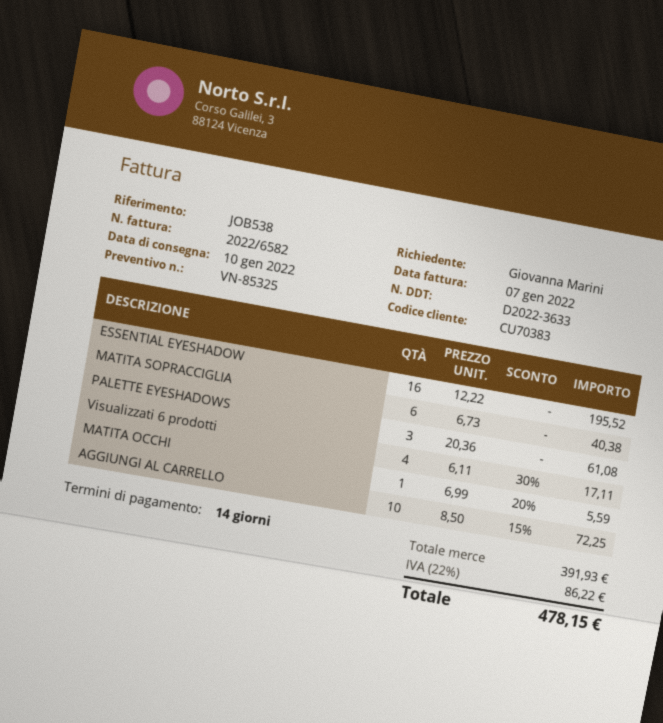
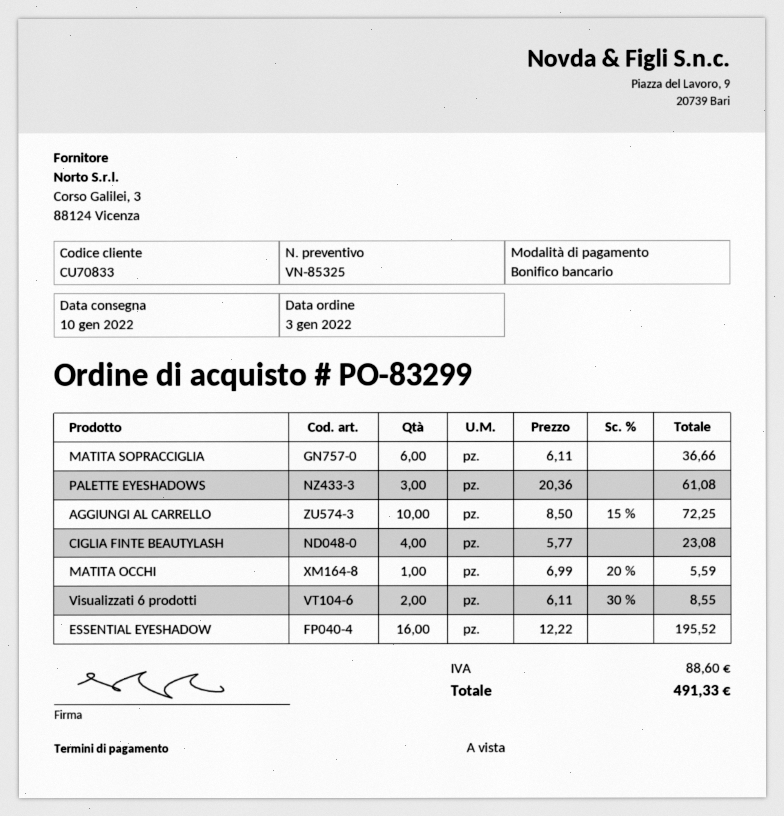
payment terms: 14 days -> on receipt
customer number: CU70383 -> CU70833
MATITA SOPRACCIGLIA: 6 x 6.73 = 40.38 -> 6 x 6.11 = 36.66
Visualizzati 6 prodotti: 4 x 6.11 - 30% = 17.11 -> 2 x 6.11 - 30% = 8.55
CIGLIA FINTE BEAUTYLASH: none -> 4 x 5.77 = 23.08
tax: 86.22 -> 88.60
total: 478.15 -> 491.33

